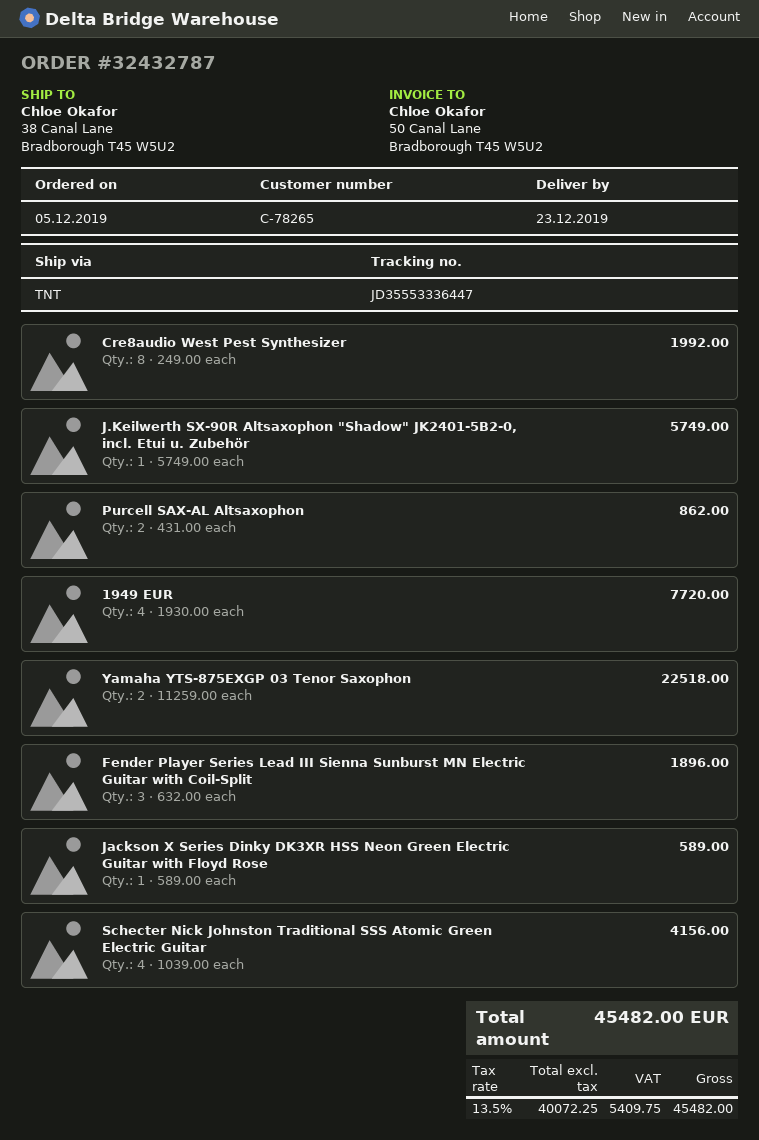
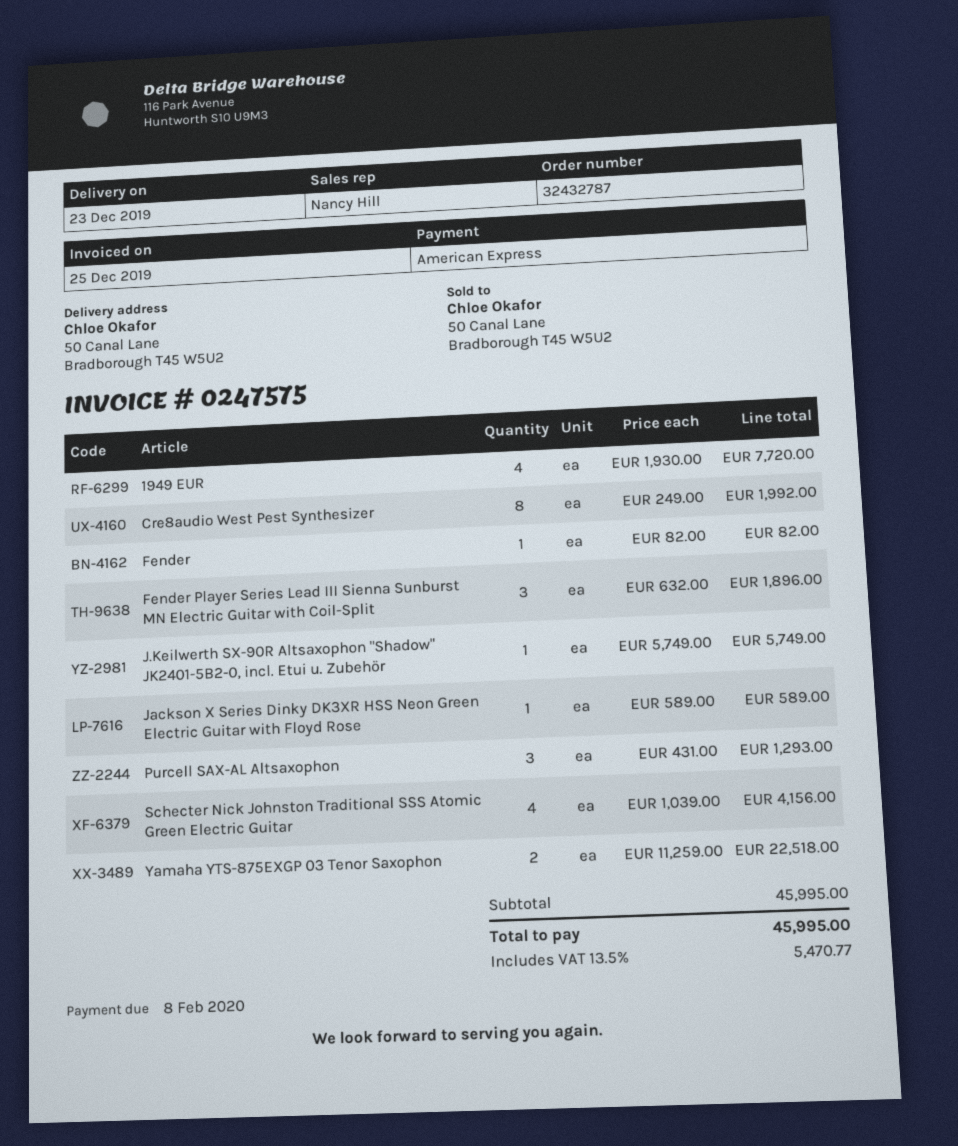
ship to: 38 Canal Lane, Bradborough T45 W5U2 -> 50 Canal Lane, Bradborough T45 W5U2
Purcell SAX-AL Altsaxophon: 2 x 431.00 = 862.00 -> 3 x 431.00 = 1293.00
Fender: none -> 1 x 82.00 = 82.00
tax: 13.5% = 5409.75 -> 13.5% = 5470.77
total: 45482.00 -> 45995.00

